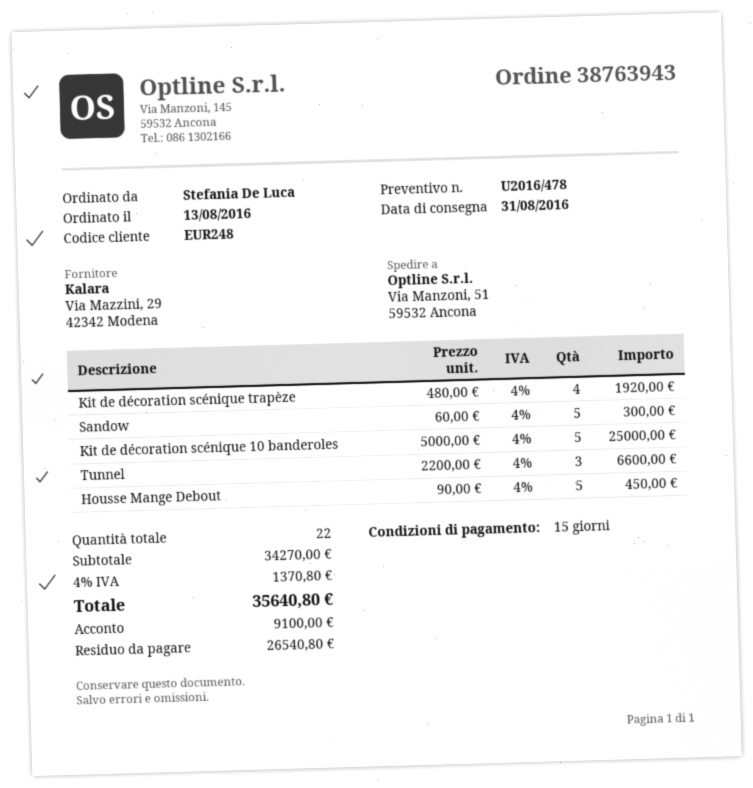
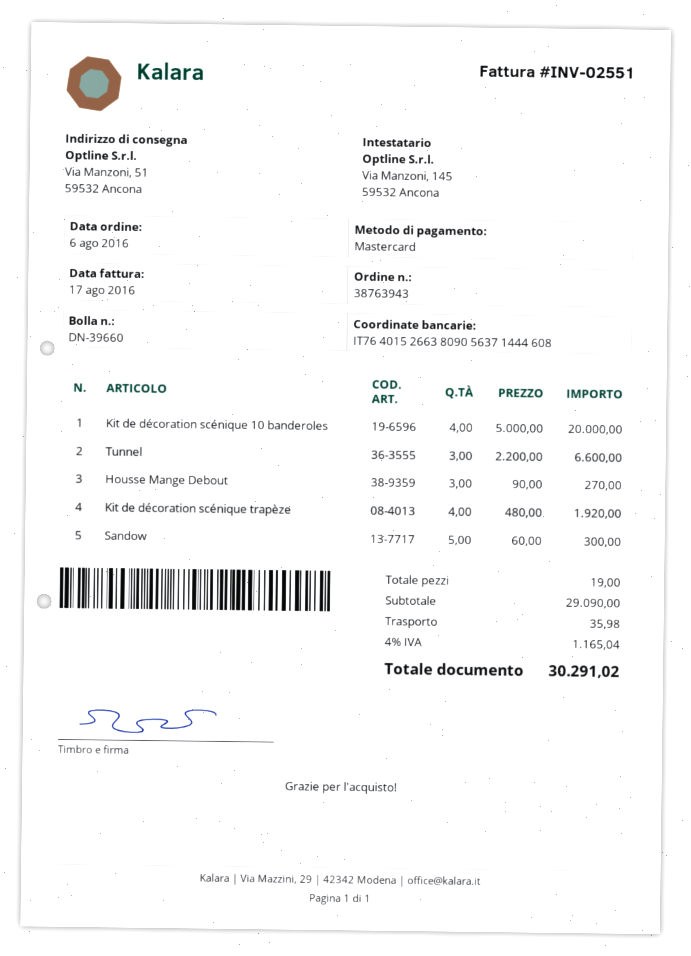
order date: 2016-08-13 -> 2016-08-06
Kit de décoration scénique 10 banderoles: 5 x 5000.00 = 25000.00 -> 4 x 5000.00 = 20000.00
Housse Mange Debout: 5 x 90.00 = 450.00 -> 3 x 90.00 = 270.00
total quantity: 22 -> 19
subtotal: 34270.00 -> 29090.00
shipping: none -> 35.98
tax: 4% = 1370.80 -> 4% = 1165.04
total: 35640.80 -> 30291.02

